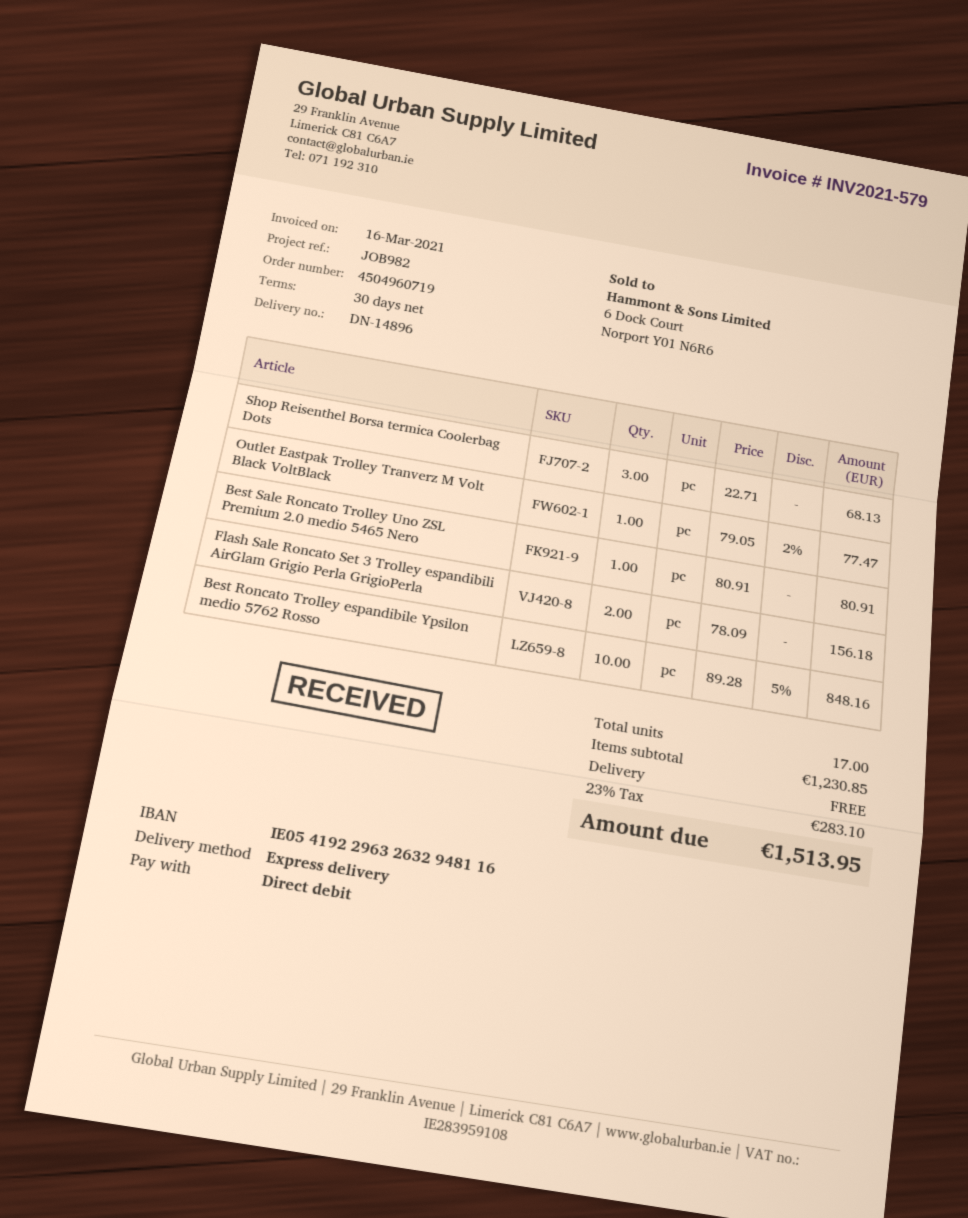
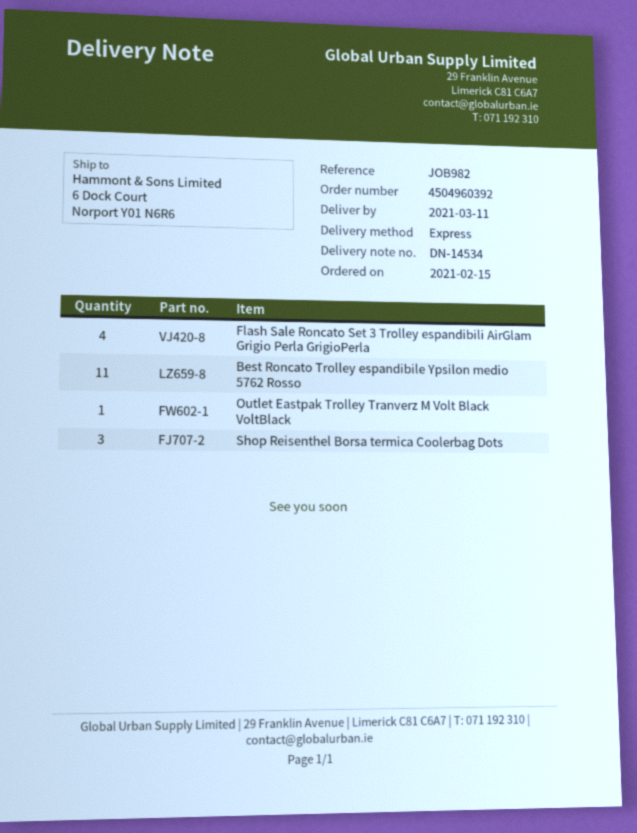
order number: 4504960719 -> 4504960392
delivery note number: DN-14896 -> DN-14534
Best Sale Roncato Trolley Uno ZSL Premium 2.0 medio 5465 Nero: 1 -> none
Flash Sale Roncato Set 3 Trolley espandibili AirGlam Grigio Perla GrigioPerla: 2 -> 4
Best Roncato Trolley espandibile Ypsilon medio 5762 Rosso: 10 -> 11

